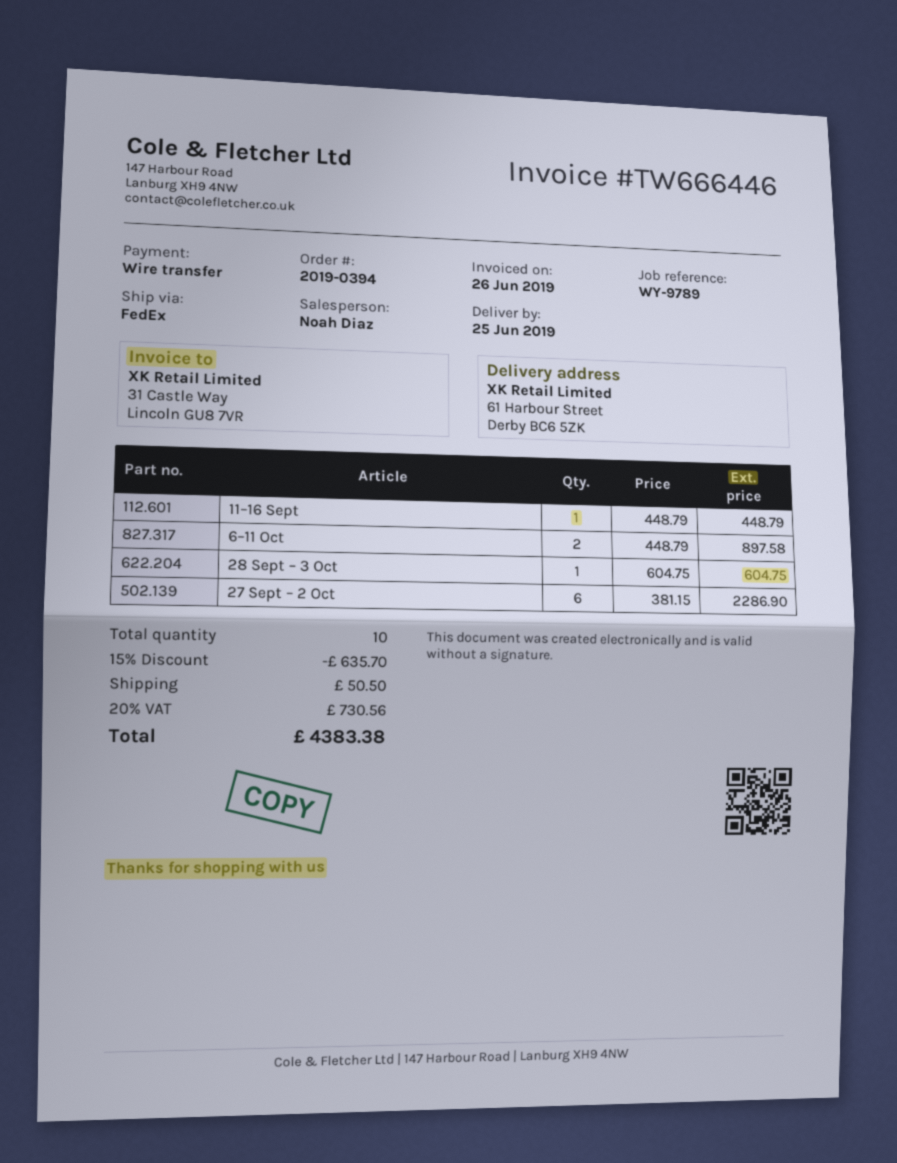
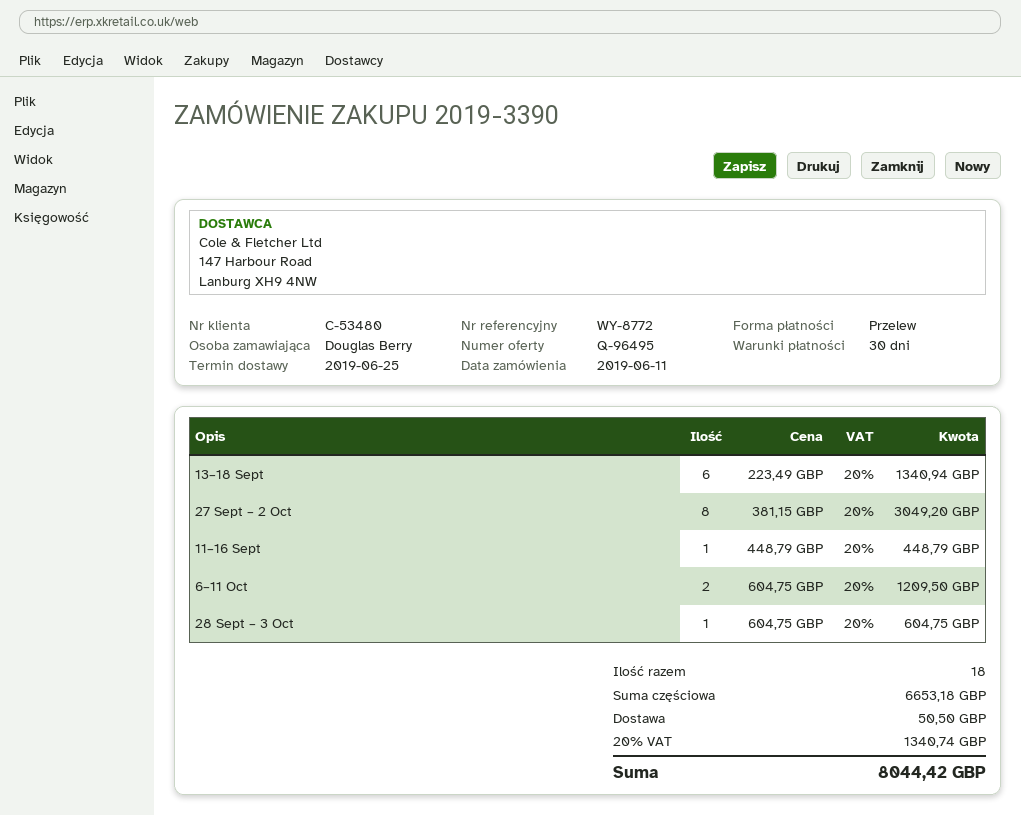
order number: 2019-0394 -> 2019-3390
reference: WY-9789 -> WY-8772
6–11 Oct: 2 x 448.79 = 897.58 -> 2 x 604.75 = 1209.50
27 Sept – 2 Oct: 6 x 381.15 = 2286.90 -> 8 x 381.15 = 3049.20
13–18 Sept: none -> 6 x 223.49 = 1340.94
total quantity: 10 -> 18
discount: 15% = 635.70 -> none
tax: 20% = 730.56 -> 20% = 1340.74
total: 4383.38 -> 8044.42

